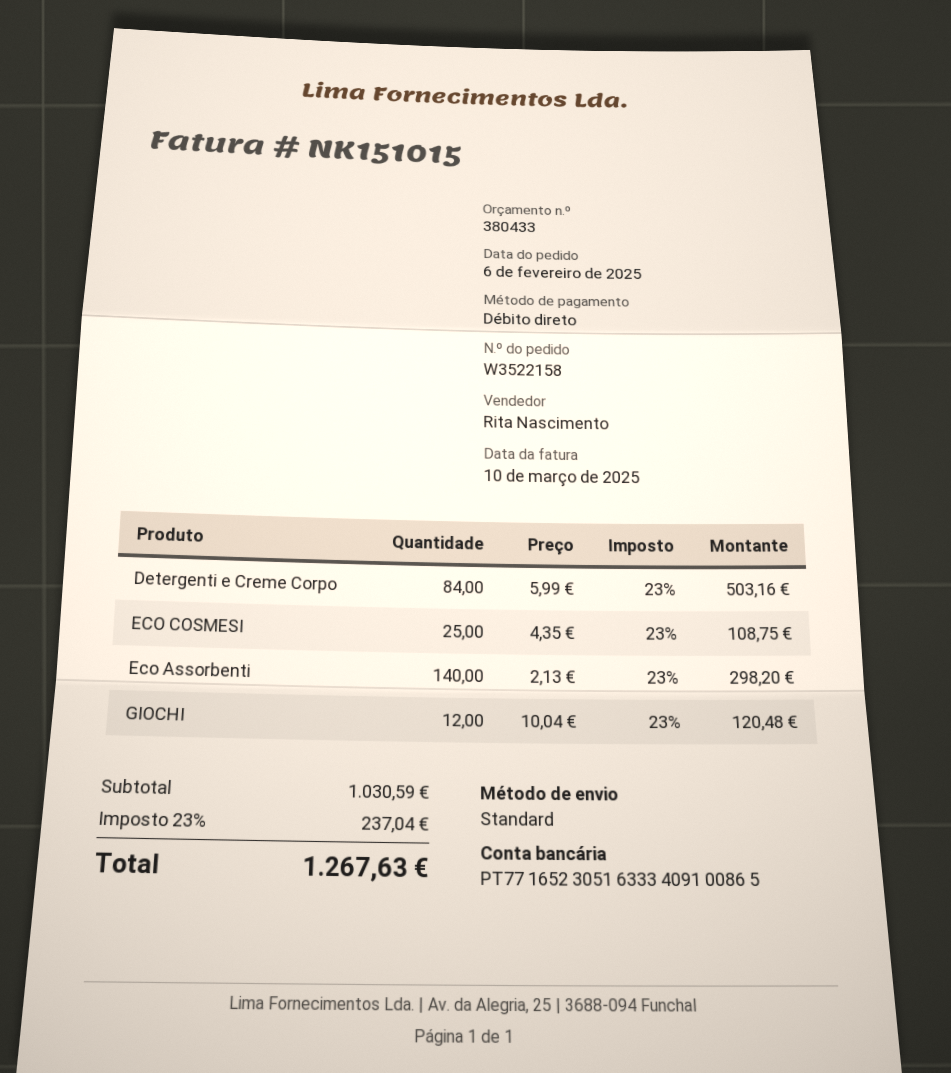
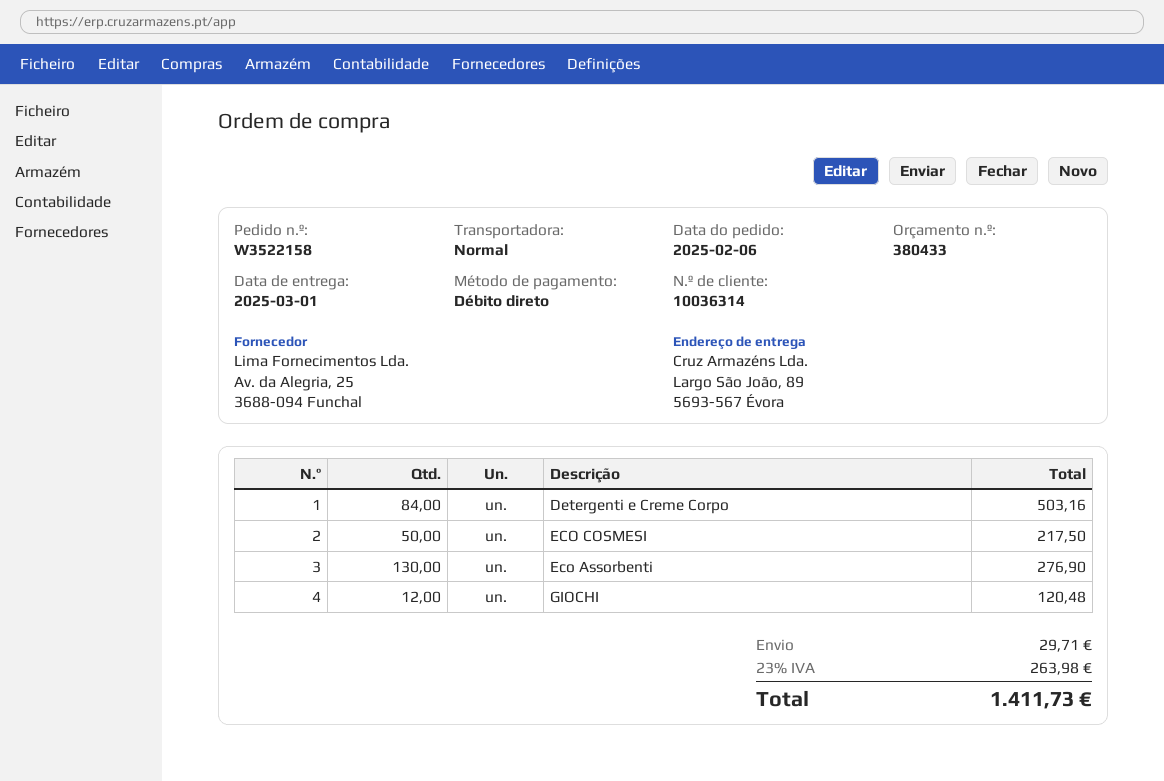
ECO COSMESI: 25 for 108.75 -> 50 for 217.50
Eco Assorbenti: 140 for 298.20 -> 130 for 276.90
shipping: none -> 29.71
tax: 23% = 237.04 -> 23% = 263.98
total: 1267.63 -> 1411.73

